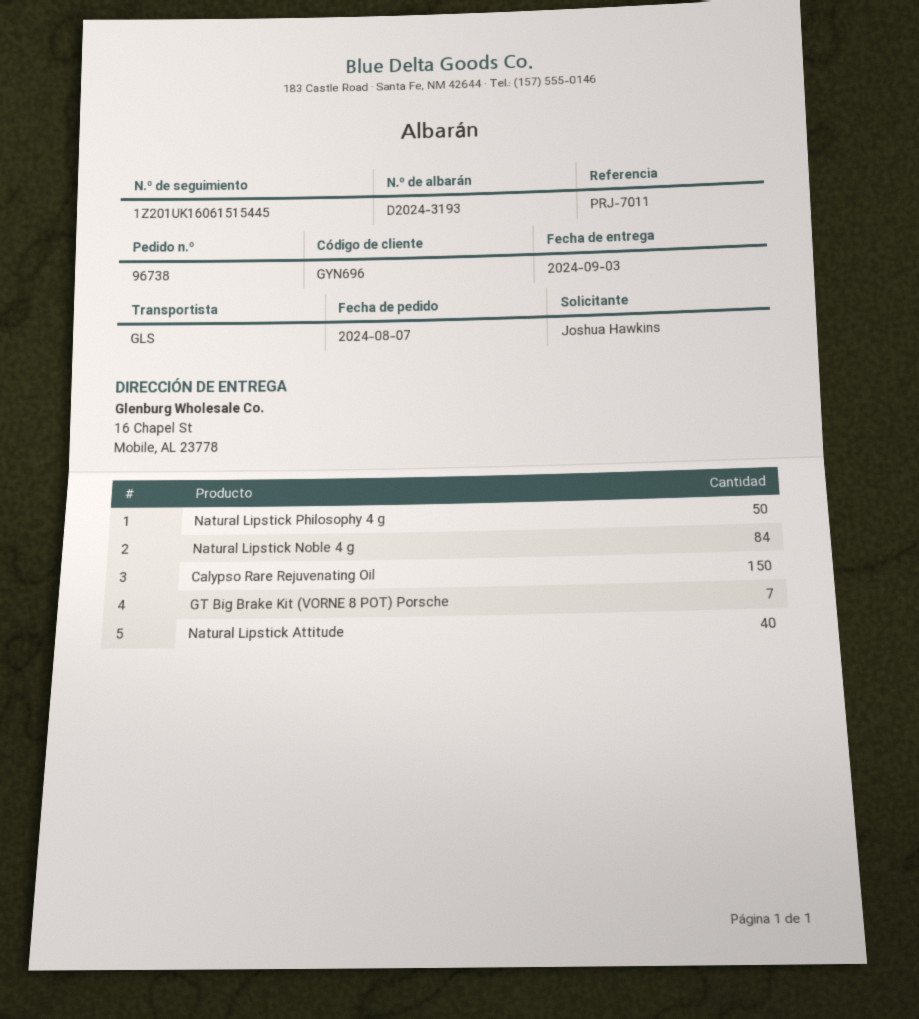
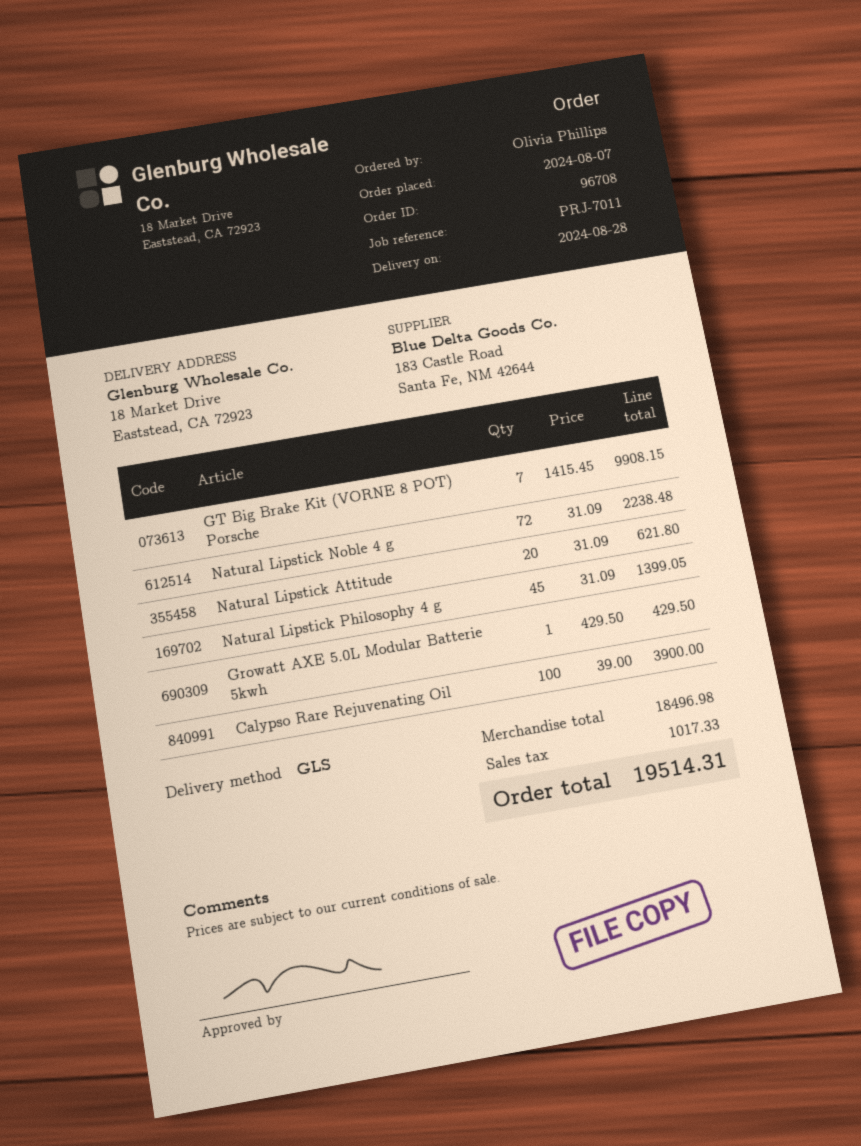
order number: 96738 -> 96708
delivery date: 2024-09-03 -> 2024-08-28
ordered by: Joshua Hawkins -> Olivia Phillips
ship to: 16 Chapel St, Mobile, AL 23778 -> 18 Market Drive, Eaststead, CA 72923
Natural Lipstick Philosophy 4 g: 50 -> 45
Natural Lipstick Noble 4 g: 84 -> 72
Calypso Rare Rejuvenating Oil: 150 -> 100
Natural Lipstick Attitude: 40 -> 20
Growatt AXE 5.0L Modular Batterie 5kwh: none -> 1

